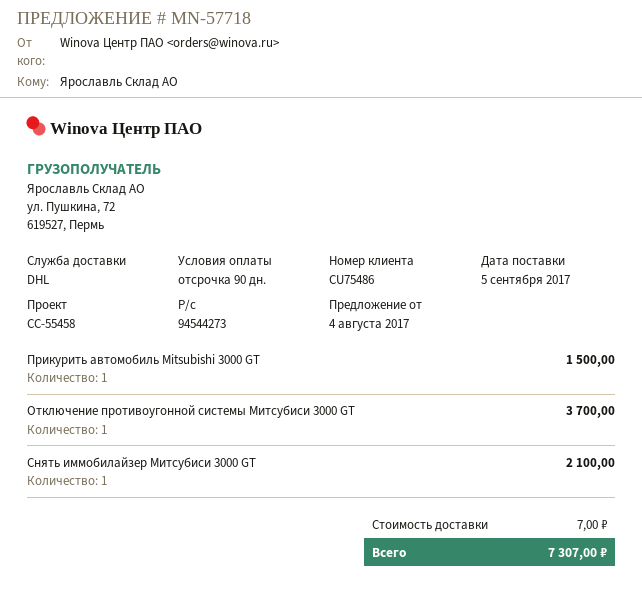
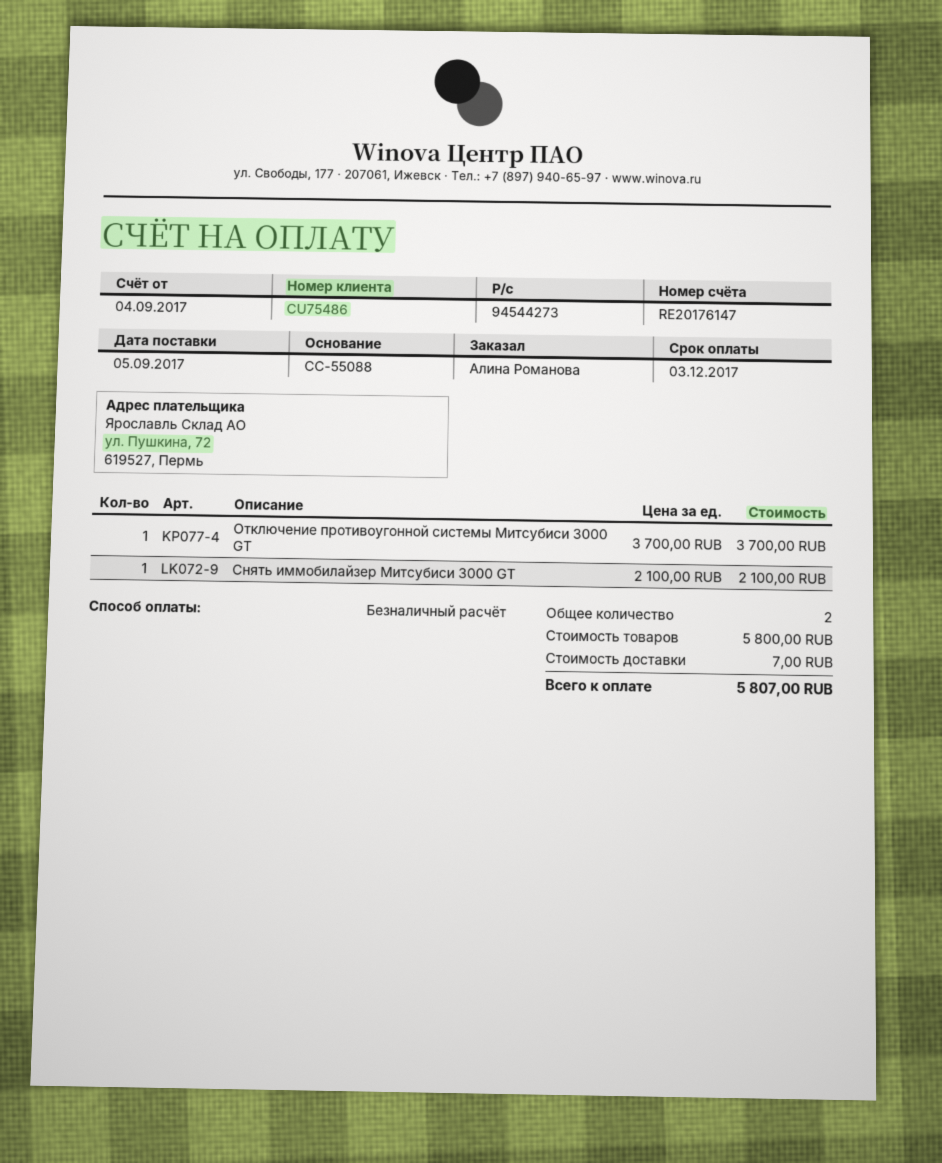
reference: CC-55458 -> CC-55088
Прикурить автомобиль Mitsubishi 3000 GT: 1 for 1500.00 -> none
total: 7307.00 -> 5807.00

